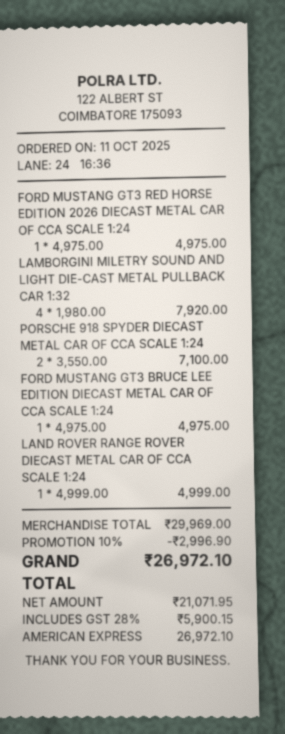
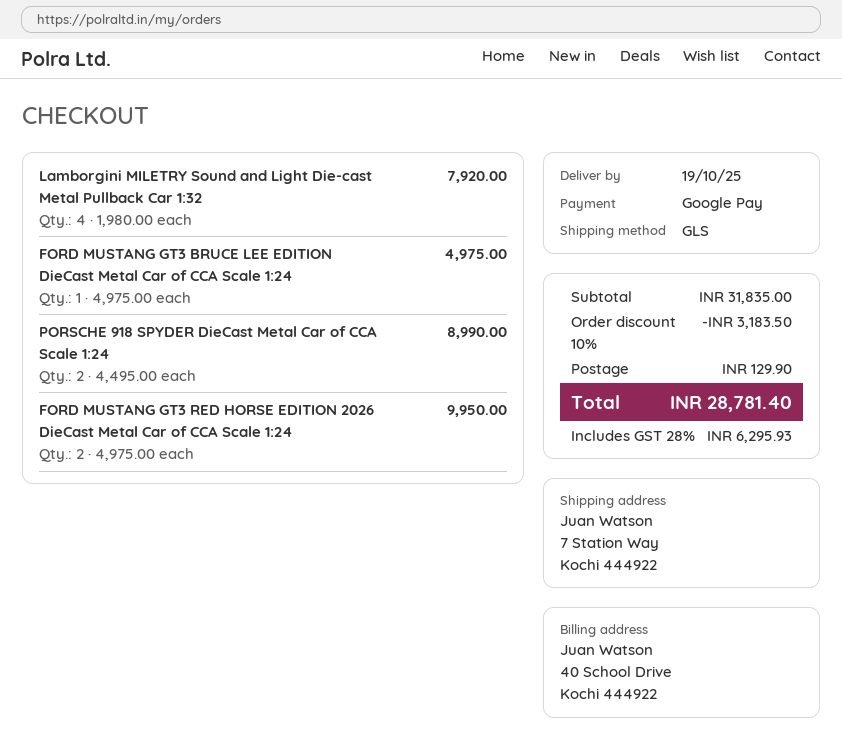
payment method: American Express -> Google Pay
FORD MUSTANG GT3 RED HORSE EDITION 2026 DIECAST METAL CAR OF CCA SCALE 1:24: 1 x 4975.00 = 4975.00 -> 2 x 4975.00 = 9950.00
PORSCHE 918 SPYDER DIECAST METAL CAR OF CCA SCALE 1:24: 2 x 3550.00 = 7100.00 -> 2 x 4495.00 = 8990.00
LAND ROVER RANGE ROVER DIECAST METAL CAR OF CCA SCALE 1:24: 1 x 4999.00 = 4999.00 -> none
subtotal: 29969.00 -> 31835.00
discount: 10% = 2996.90 -> 10% = 3183.50
shipping: none -> 129.90
tax: 28% = 5900.15 -> 28% = 6295.93
total: 26972.10 -> 28781.40

